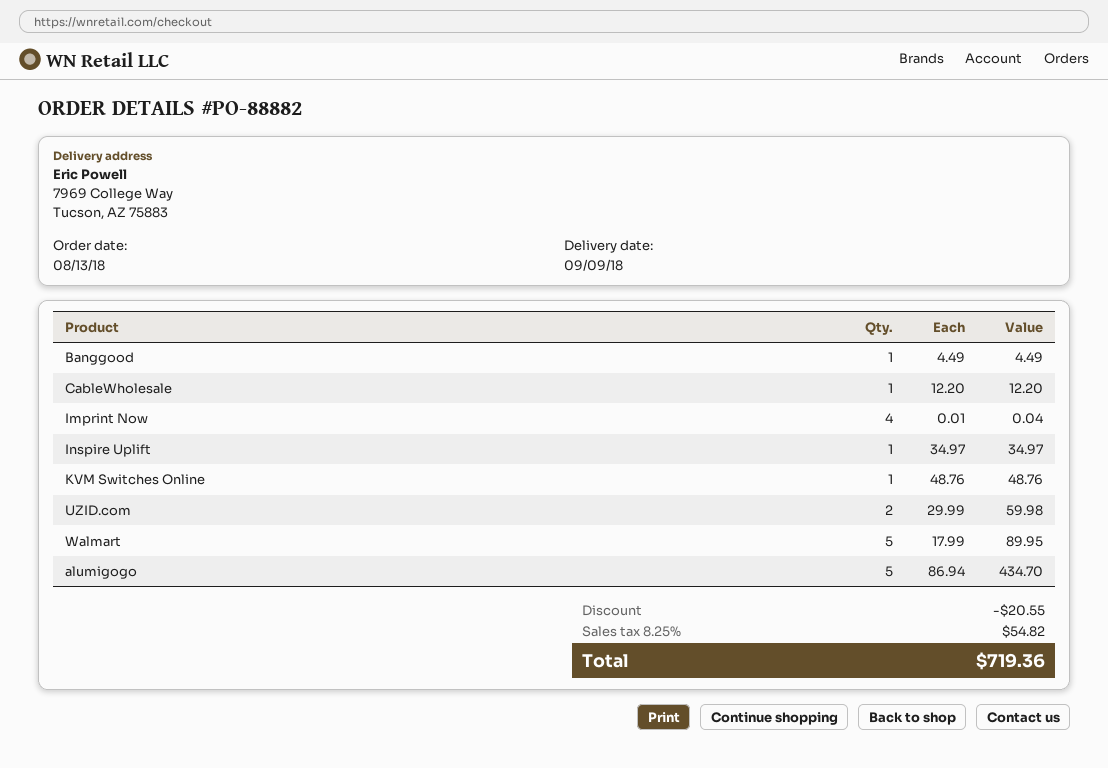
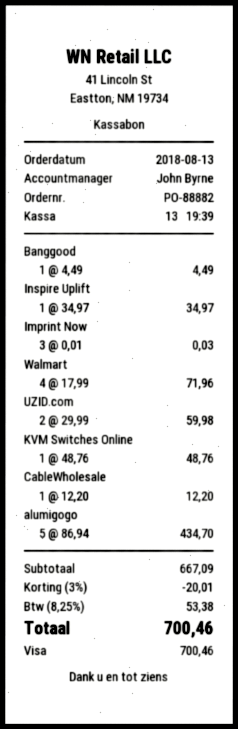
Imprint Now: 4 x 0.01 = 0.04 -> 3 x 0.01 = 0.03
Walmart: 5 x 17.99 = 89.95 -> 4 x 17.99 = 71.96
discount: 20.55 -> 20.01
tax: 8.25% = 54.82 -> 8.25% = 53.38
total: 719.36 -> 700.46

